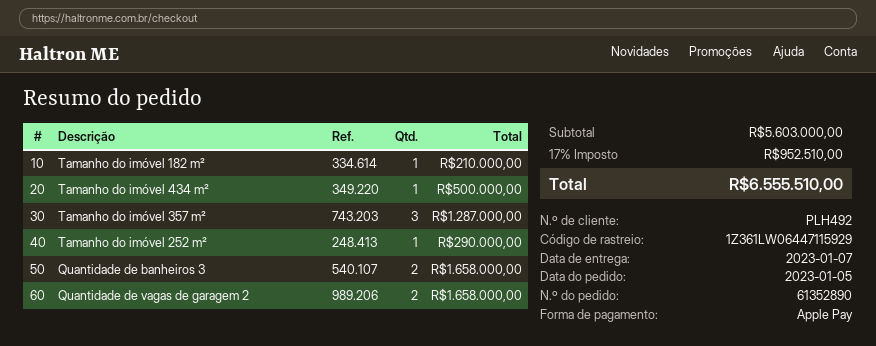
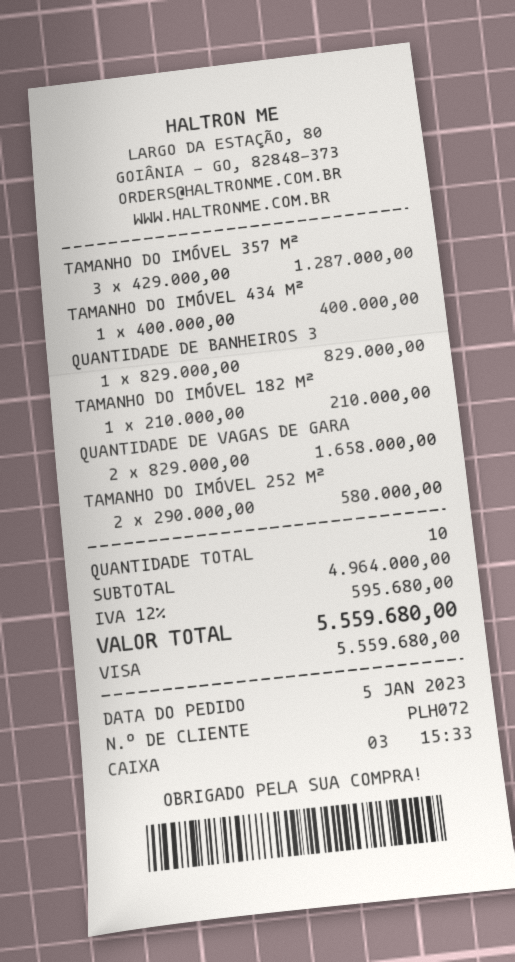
customer number: PLH492 -> PLH072
payment method: Apple Pay -> Visa
Tamanho do imóvel 434 m²: 1 for 500000.00 -> 1 for 400000.00
Tamanho do imóvel 252 m²: 1 for 290000.00 -> 2 for 580000.00
Quantidade de banheiros 3: 2 for 1658000.00 -> 1 for 829000.00
subtotal: 5603000.00 -> 4964000.00
tax: 17% = 952510.00 -> 12% = 595680.00
total: 6555510.00 -> 5559680.00

